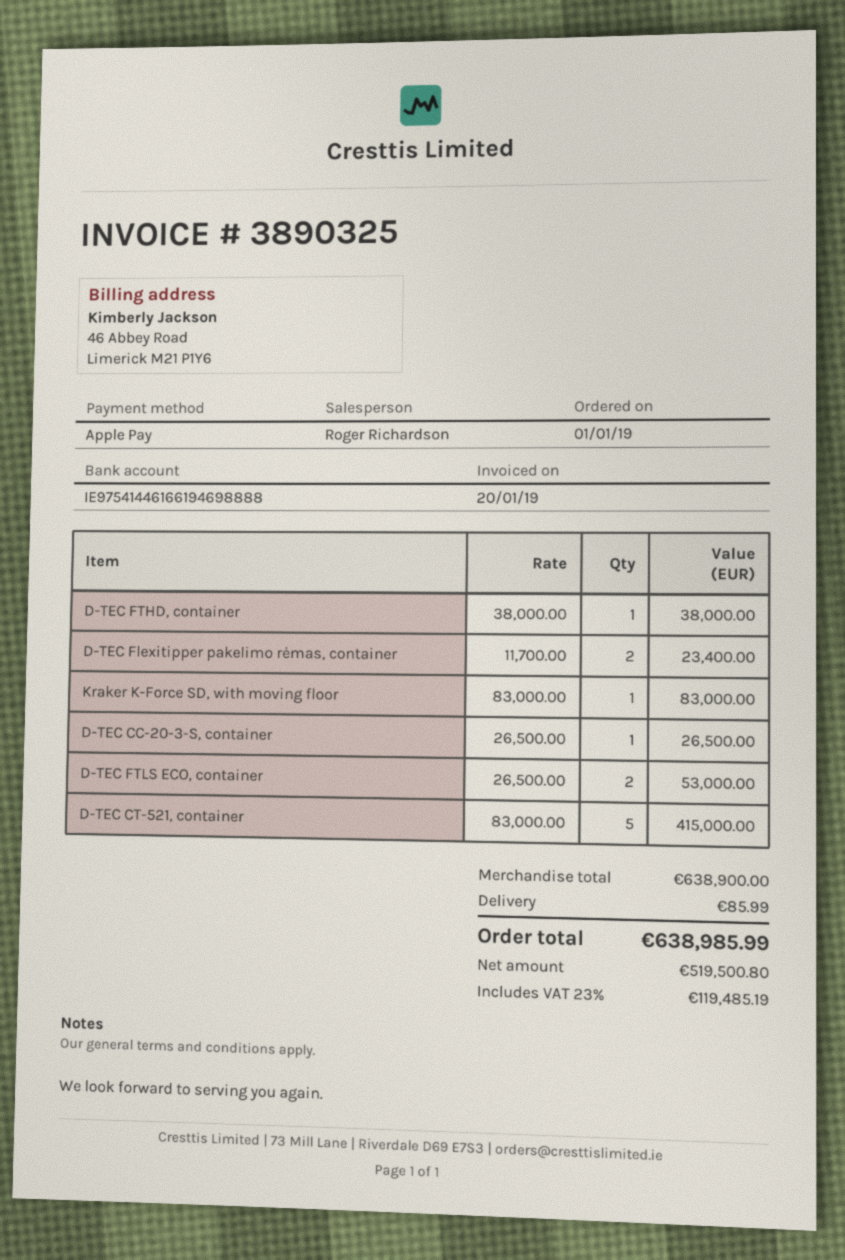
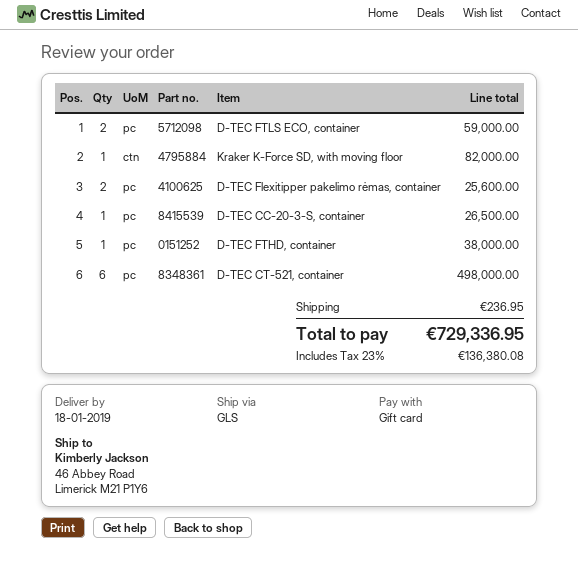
payment method: Apple Pay -> gift card
D-TEC Flexitipper pakelimo rėmas, container: 2 for 23400.00 -> 2 for 25600.00
Kraker K-Force SD, with moving floor: 1 for 83000.00 -> 1 for 82000.00
D-TEC FTLS ECO, container: 2 for 53000.00 -> 2 for 59000.00
D-TEC CT-521, container: 5 for 415000.00 -> 6 for 498000.00
shipping: 85.99 -> 236.95
tax: 23% = 119485.19 -> 23% = 136380.08
total: 638985.99 -> 729336.95

